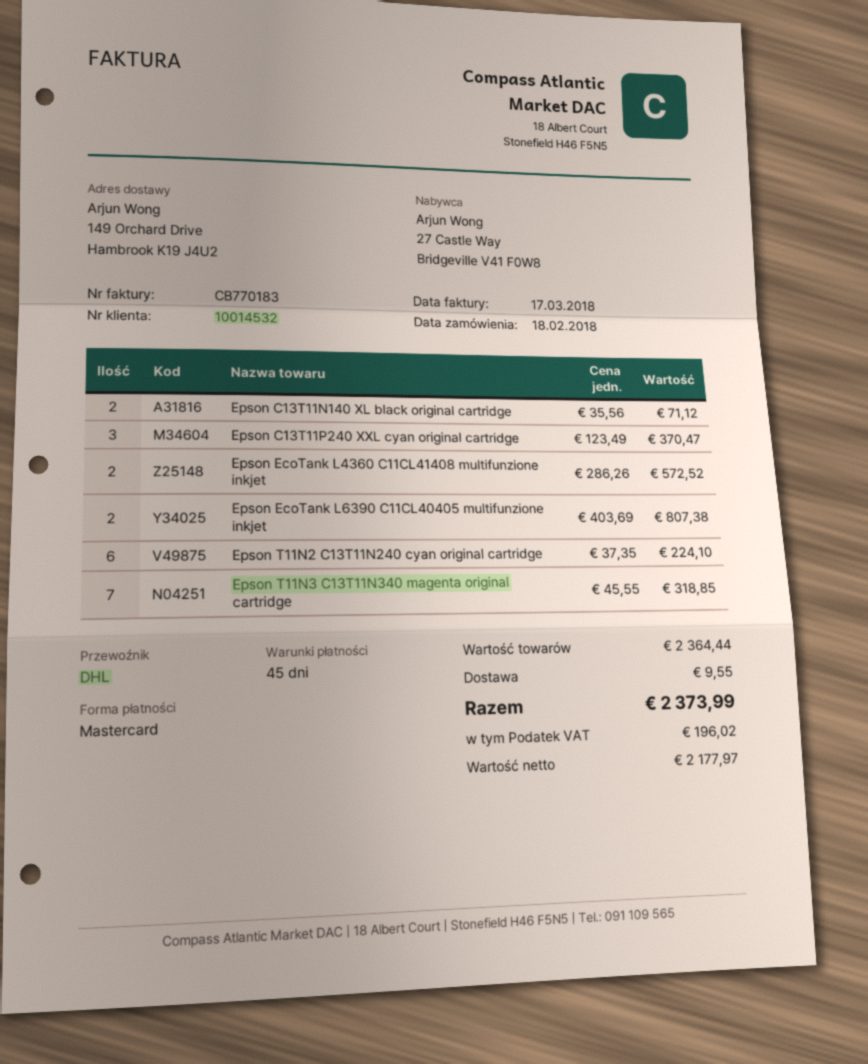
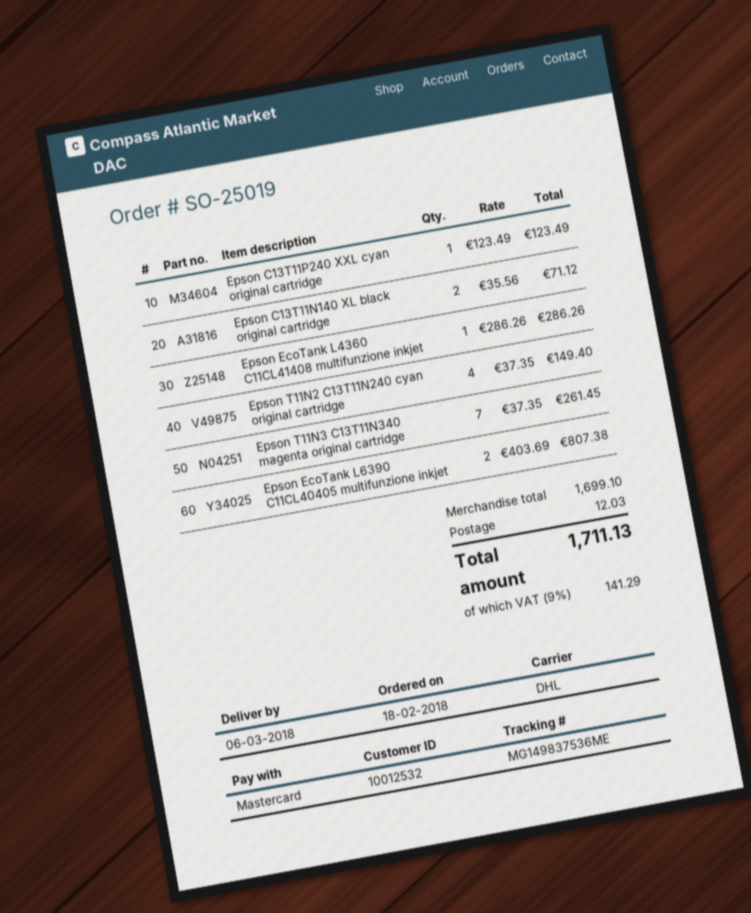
customer number: 10014532 -> 10012532
Epson C13T11P240 XXL cyan original cartridge: 3 x 123.49 = 370.47 -> 1 x 123.49 = 123.49
Epson EcoTank L4360 C11CL41408 multifunzione inkjet: 2 x 286.26 = 572.52 -> 1 x 286.26 = 286.26
Epson T11N2 C13T11N240 cyan original cartridge: 6 x 37.35 = 224.10 -> 4 x 37.35 = 149.40
Epson T11N3 C13T11N340 magenta original cartridge: 7 x 45.55 = 318.85 -> 7 x 37.35 = 261.45
subtotal: 2364.44 -> 1699.10
shipping: 9.55 -> 12.03
tax: 196.02 -> 141.29
total: 2373.99 -> 1711.13

